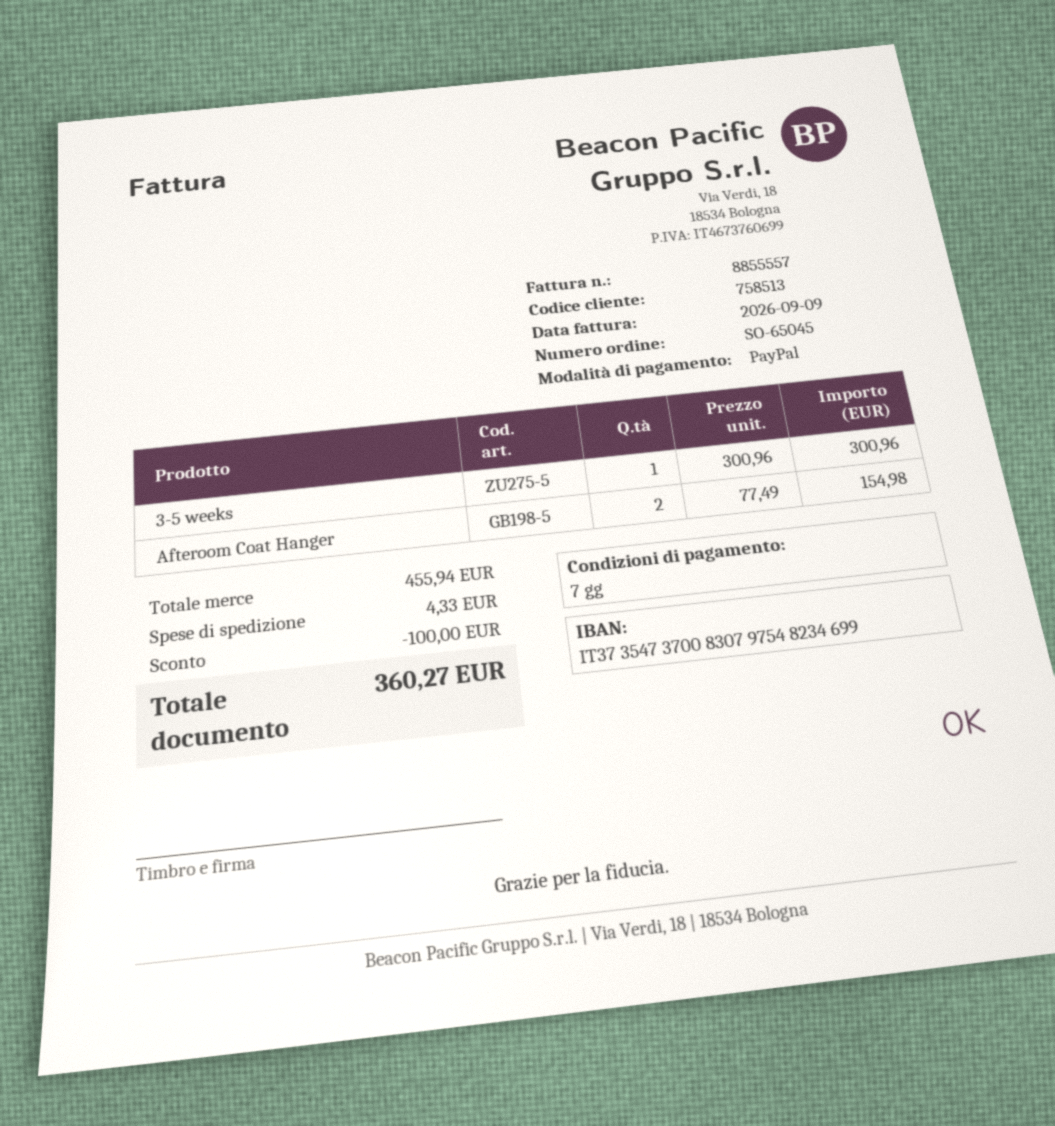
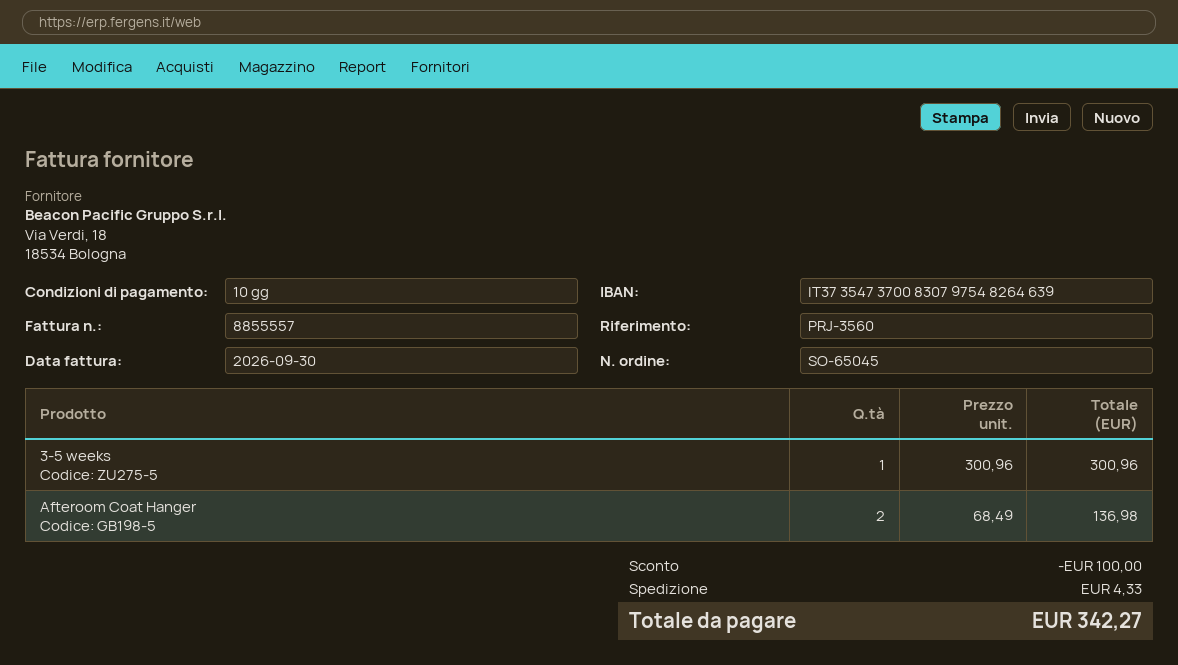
invoice date: 2026-09-09 -> 2026-09-30
payment terms: 7 days -> 10 days
bank account: IT3735473700830797548234699 -> IT3735473700830797548264639
Afteroom Coat Hanger: 2 x 77.49 = 154.98 -> 2 x 68.49 = 136.98
total: 360.27 -> 342.27

